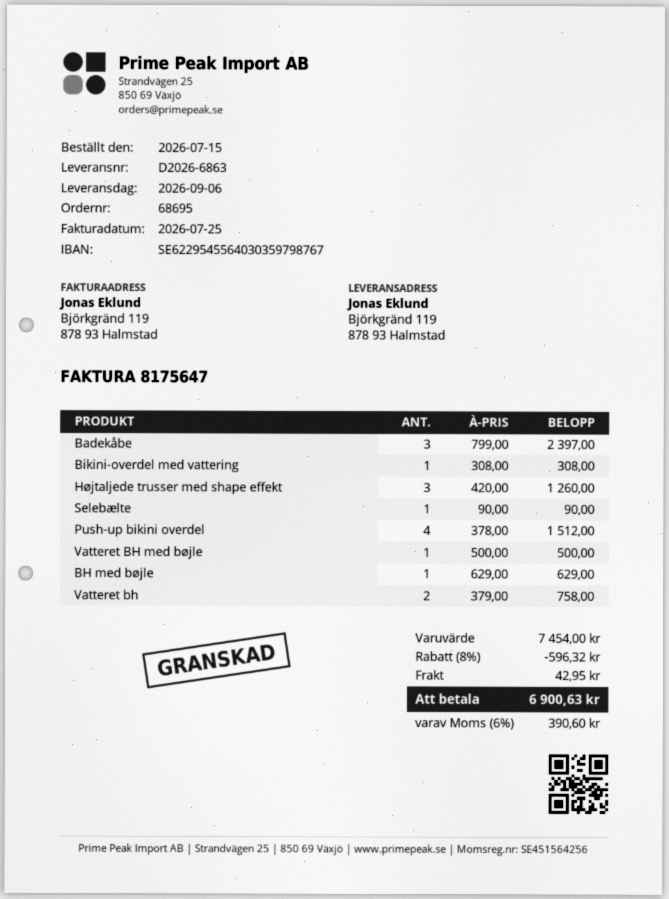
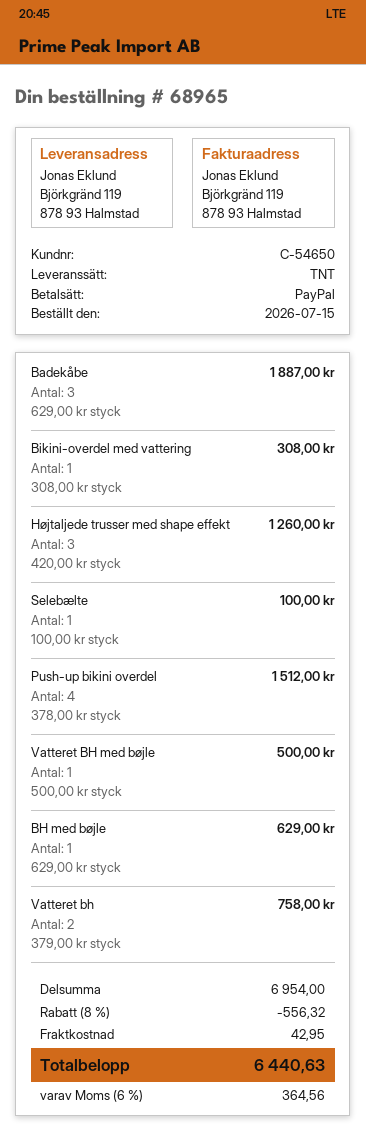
order number: 68695 -> 68965
Badekåbe: 3 x 799.00 = 2397.00 -> 3 x 629.00 = 1887.00
Selebælte: 1 x 90.00 = 90.00 -> 1 x 100.00 = 100.00
subtotal: 7454.00 -> 6954.00
discount: 8% = 596.32 -> 8% = 556.32
tax: 6% = 390.60 -> 6% = 364.56
total: 6900.63 -> 6440.63

